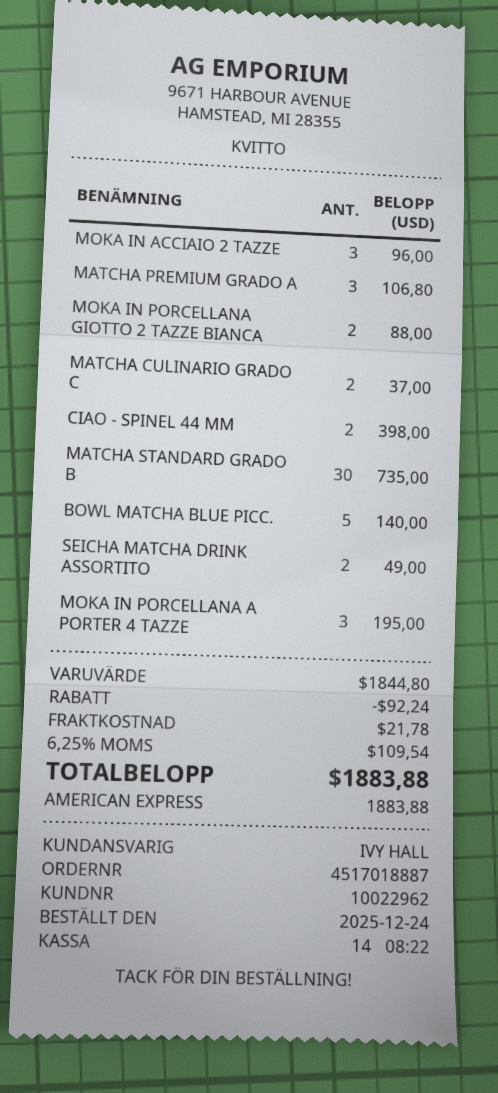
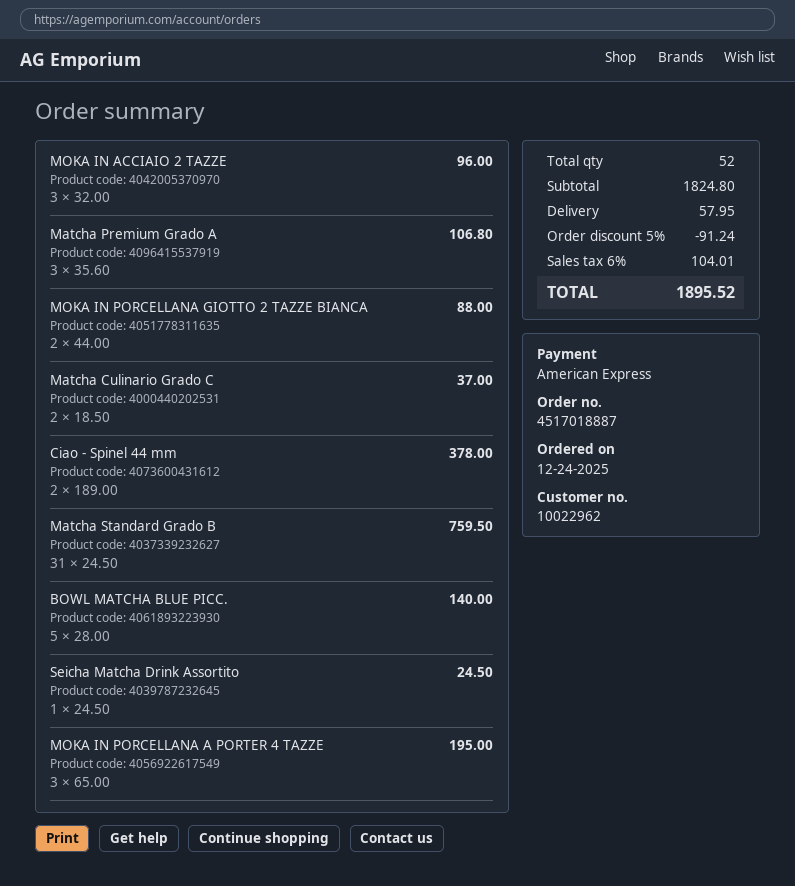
CIAO - SPINEL 44 MM: 2 for 398.00 -> 2 for 378.00
MATCHA STANDARD GRADO B: 30 for 735.00 -> 31 for 759.50
SEICHA MATCHA DRINK ASSORTITO: 2 for 49.00 -> 1 for 24.50
subtotal: 1844.80 -> 1824.80
discount: 92.24 -> 91.24
shipping: 21.78 -> 57.95
tax: 6.25% = 109.54 -> 6% = 104.01
total: 1883.88 -> 1895.52

